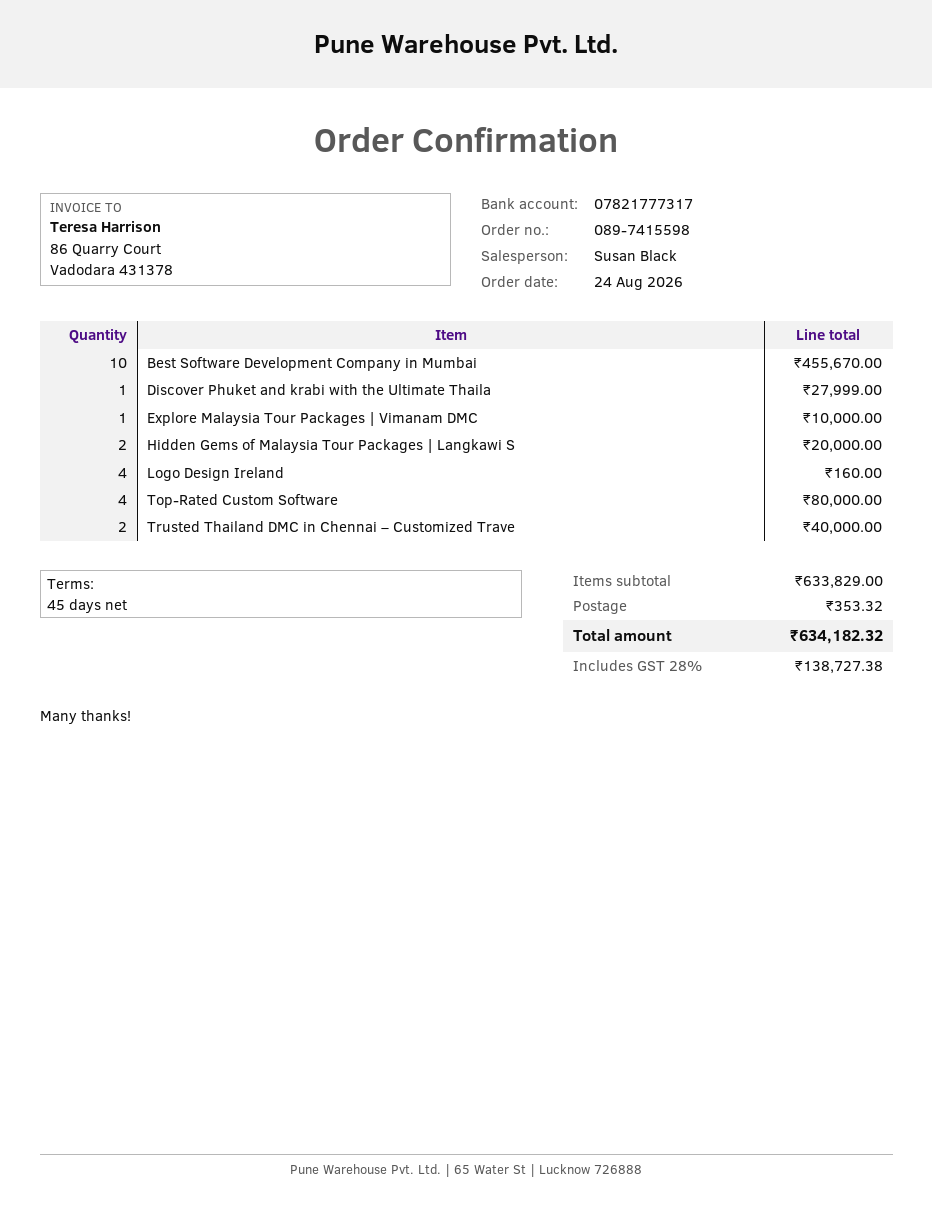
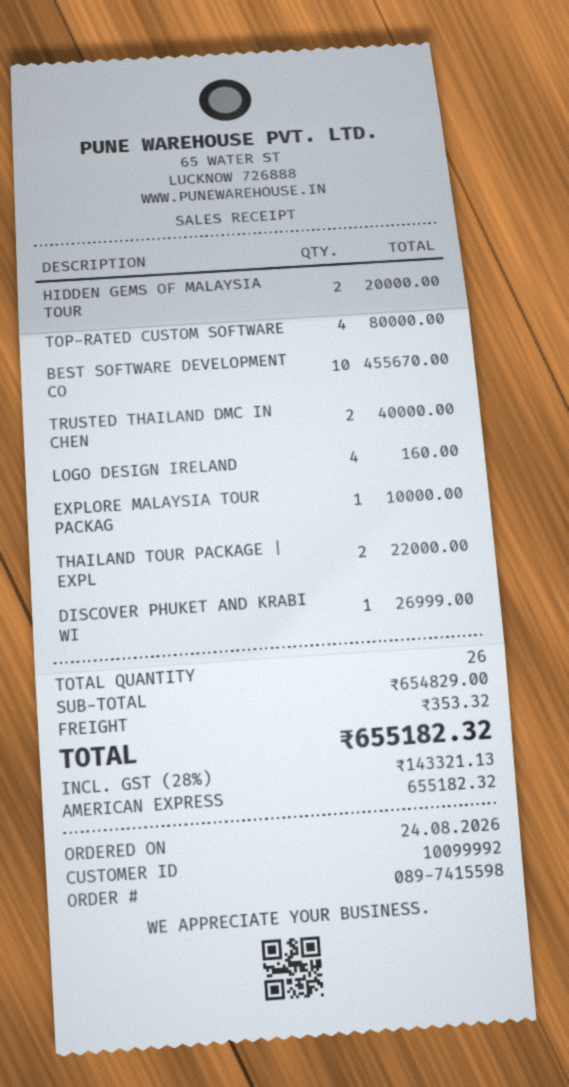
Discover Phuket and krabi with the Ultimate Thaila: 1 for 27999.00 -> 1 for 26999.00
THAILAND TOUR PACKAGE | EXPL: none -> 2 for 22000.00
subtotal: 633829.00 -> 654829.00
tax: 28% = 138727.38 -> 28% = 143321.13
total: 634182.32 -> 655182.32

